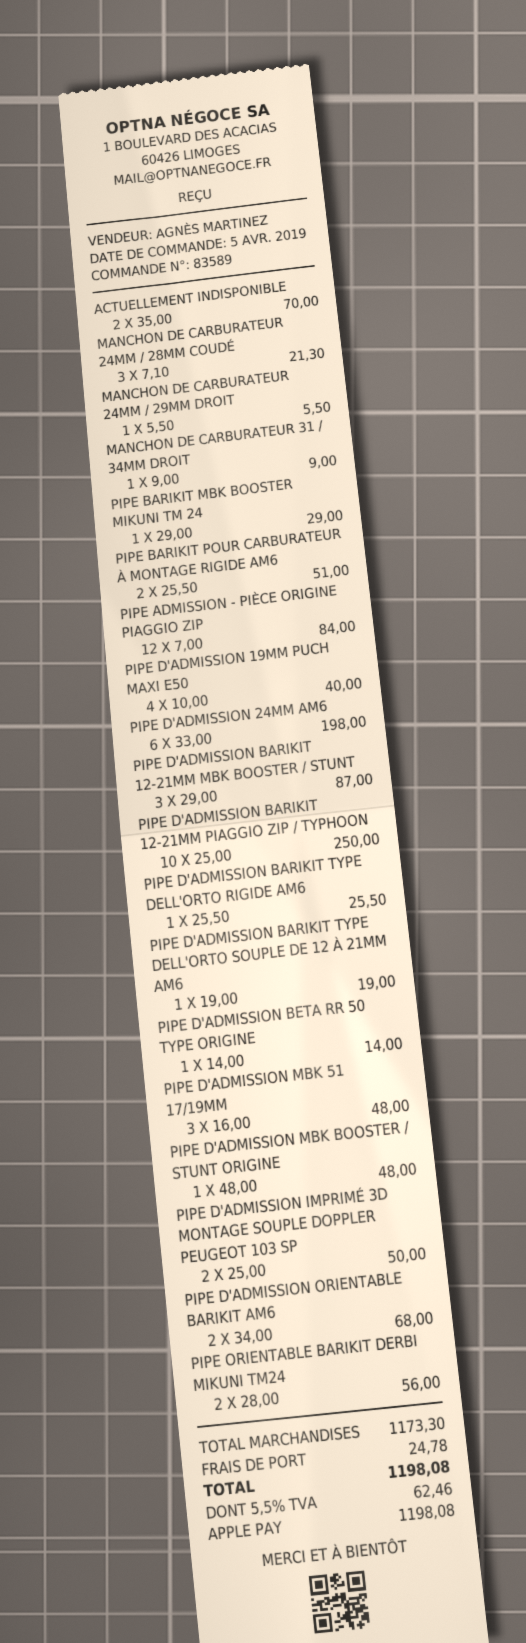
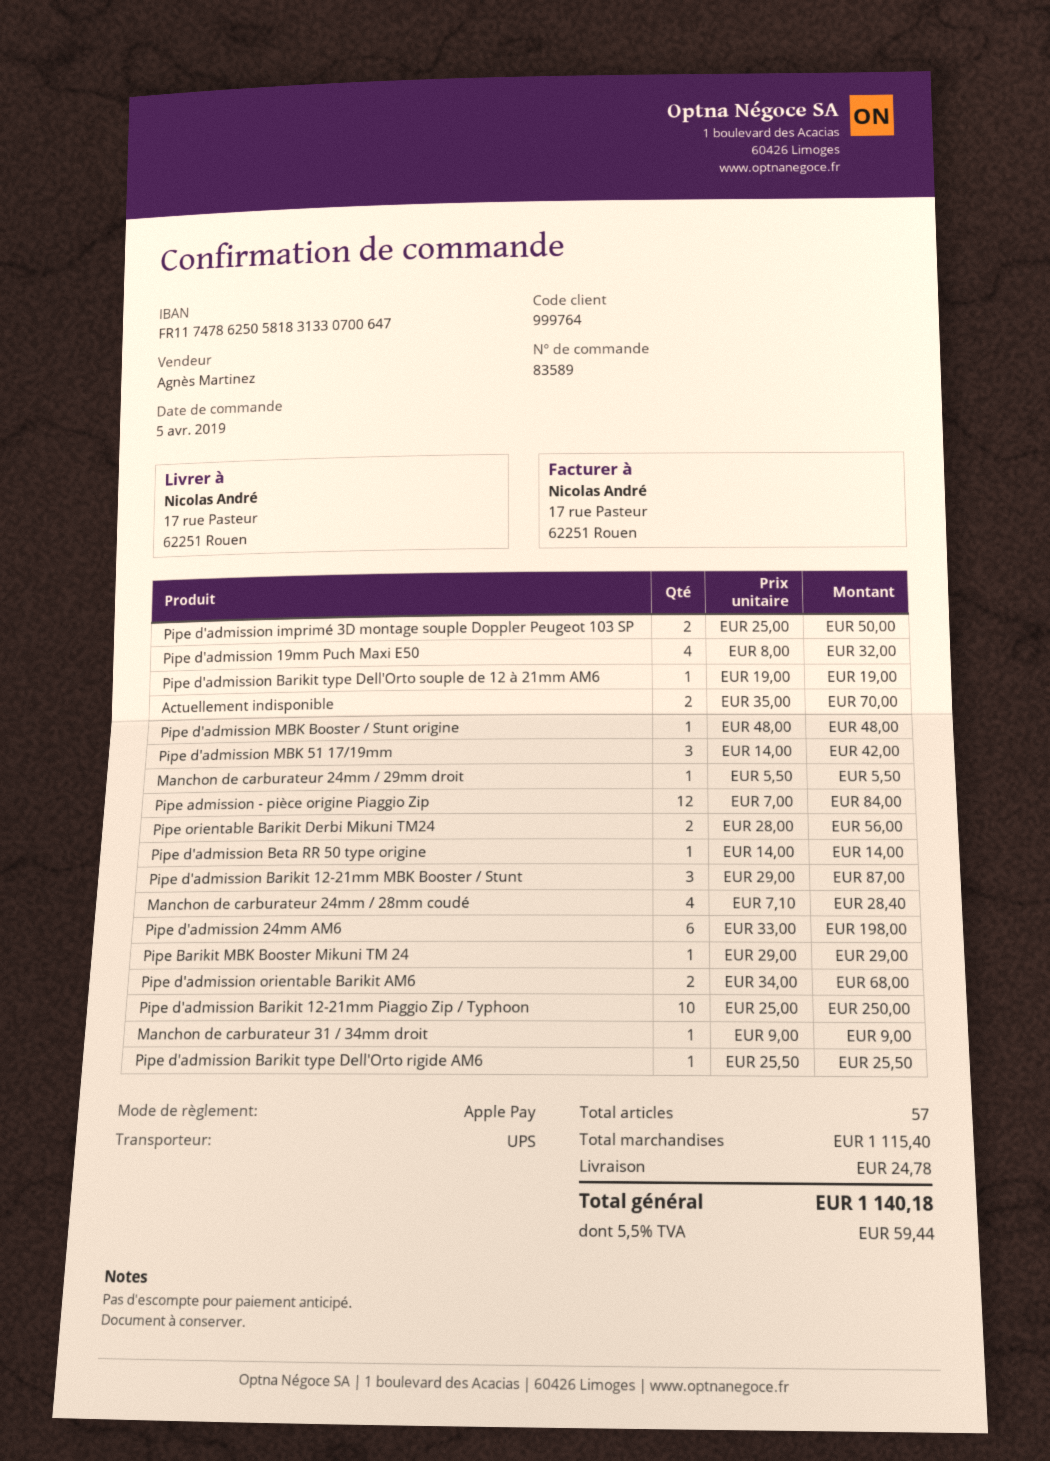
MANCHON DE CARBURATEUR 24MM / 28MM COUDÉ: 3 x 7.10 = 21.30 -> 4 x 7.10 = 28.40
PIPE BARIKIT POUR CARBURATEUR À MONTAGE RIGIDE AM6: 2 x 25.50 = 51.00 -> none
PIPE D'ADMISSION 19MM PUCH MAXI E50: 4 x 10.00 = 40.00 -> 4 x 8.00 = 32.00
PIPE D'ADMISSION MBK 51 17/19MM: 3 x 16.00 = 48.00 -> 3 x 14.00 = 42.00
subtotal: 1173.30 -> 1115.40
tax: 5.5% = 62.46 -> 5.5% = 59.44
total: 1198.08 -> 1140.18

